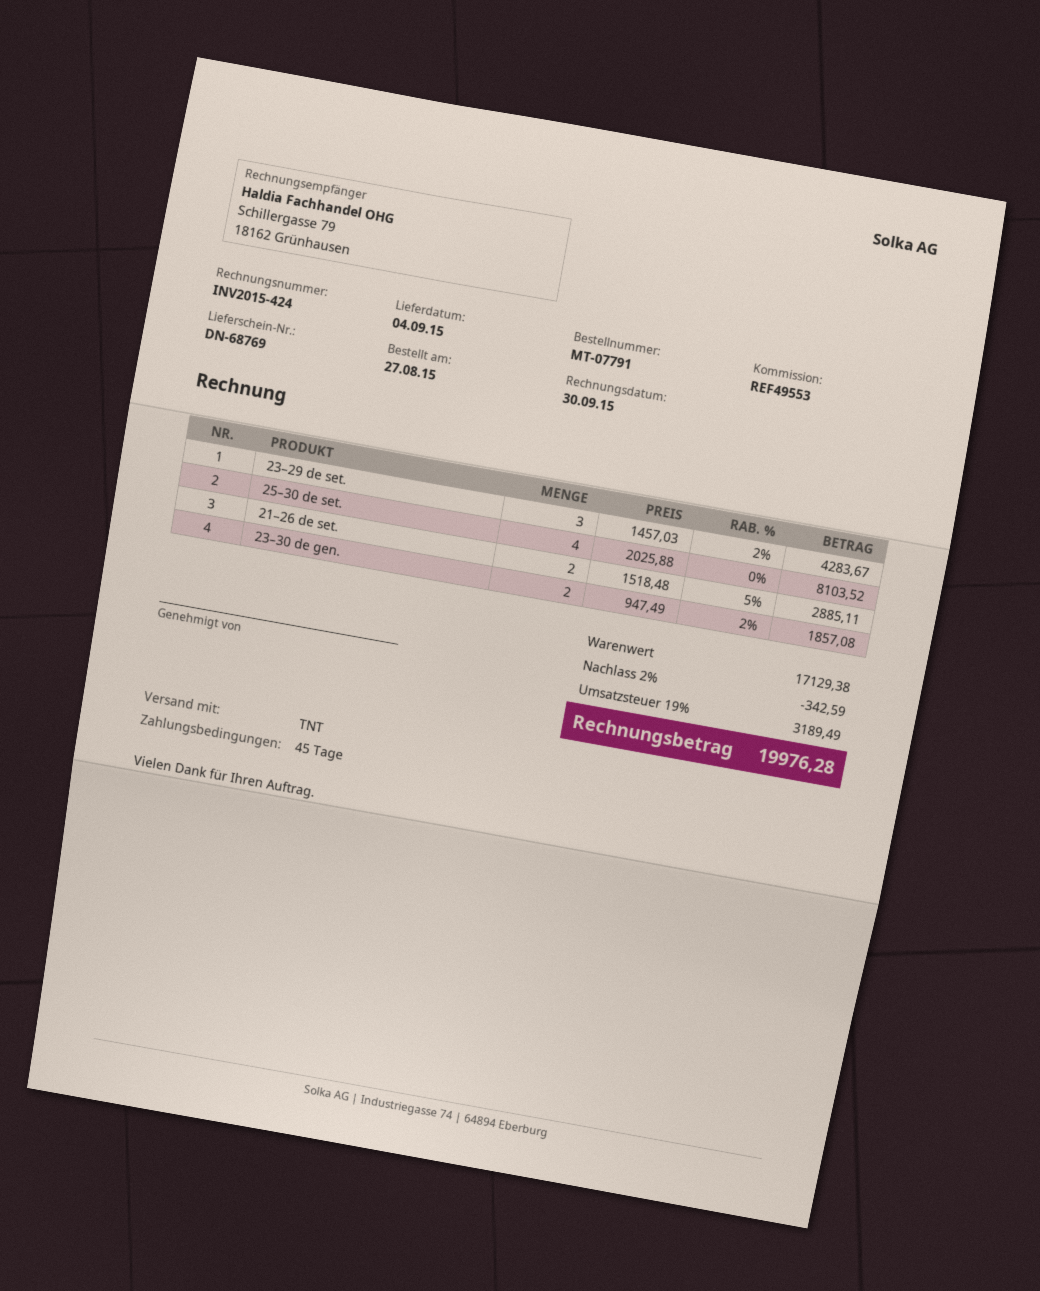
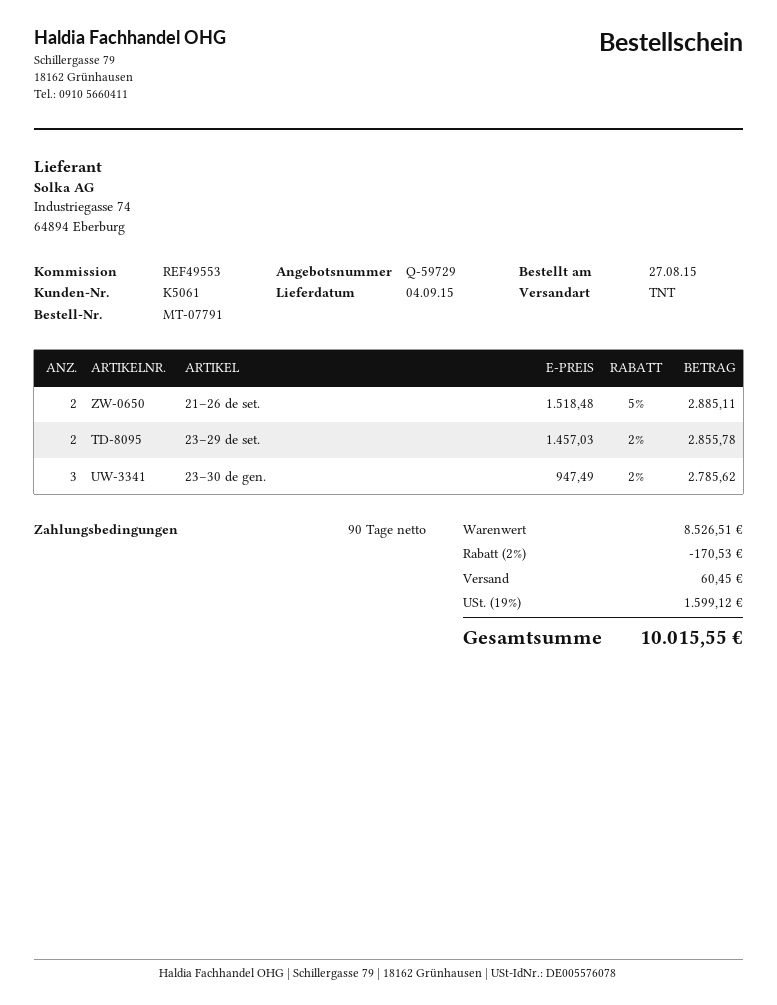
payment terms: 45 days -> 90 days
23–29 de set.: 3 x 1457.03 - 2% = 4283.67 -> 2 x 1457.03 - 2% = 2855.78
25–30 de set.: 4 x 2025.88 = 8103.52 -> none
23–30 de gen.: 2 x 947.49 - 2% = 1857.08 -> 3 x 947.49 - 2% = 2785.62
subtotal: 17129.38 -> 8526.51
discount: 2% = 342.59 -> 2% = 170.53
shipping: none -> 60.45
tax: 19% = 3189.49 -> 19% = 1599.12
total: 19976.28 -> 10015.55

